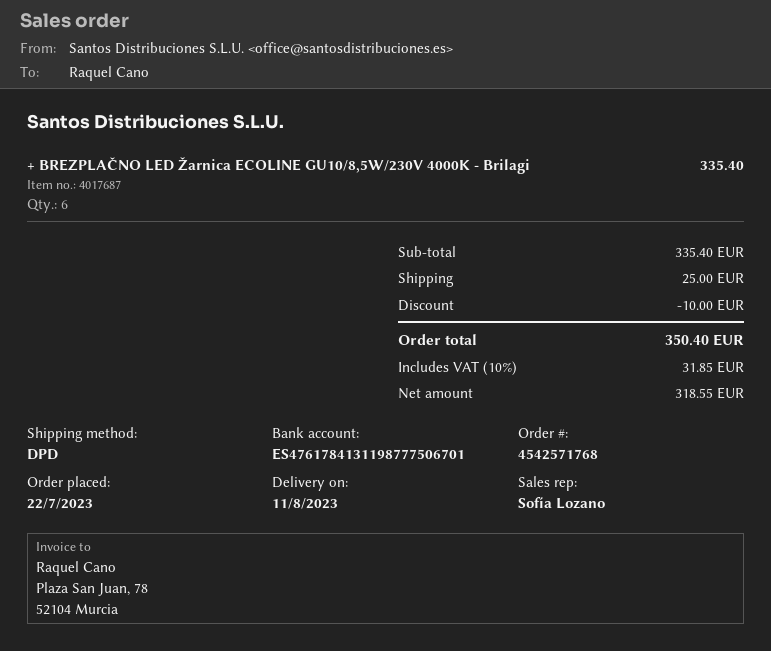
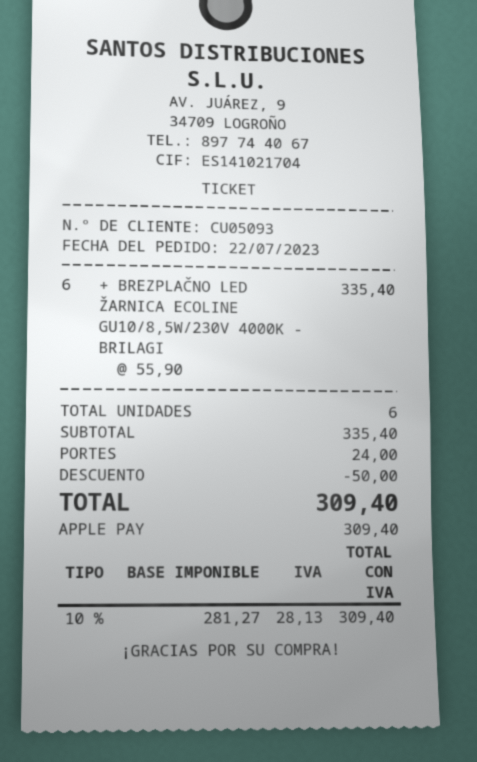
discount: 10.00 -> 50.00
shipping: 25.00 -> 24.00
net: 318.55 -> 281.27
tax: 10% = 31.85 -> 10% = 28.13
total: 350.40 -> 309.40

